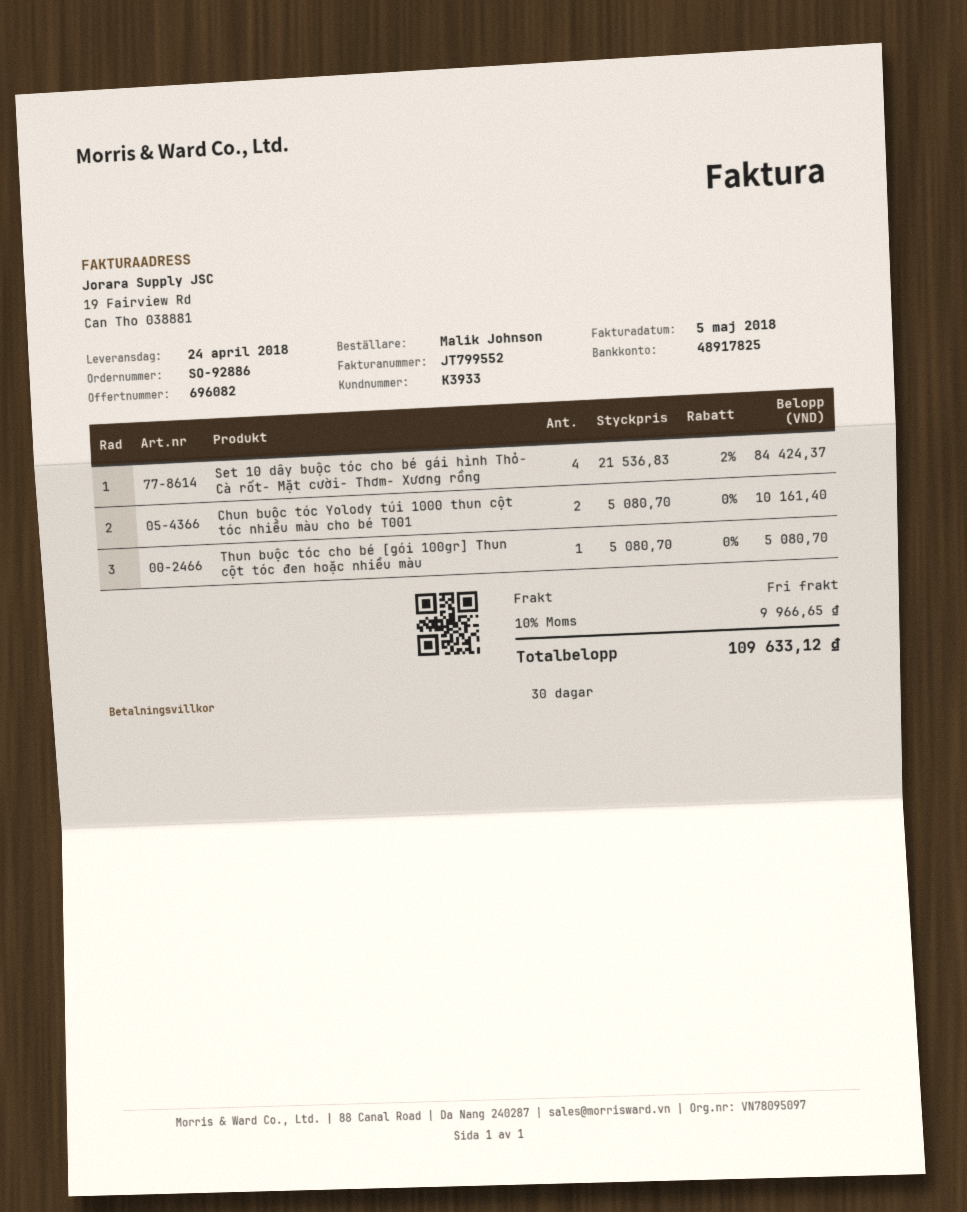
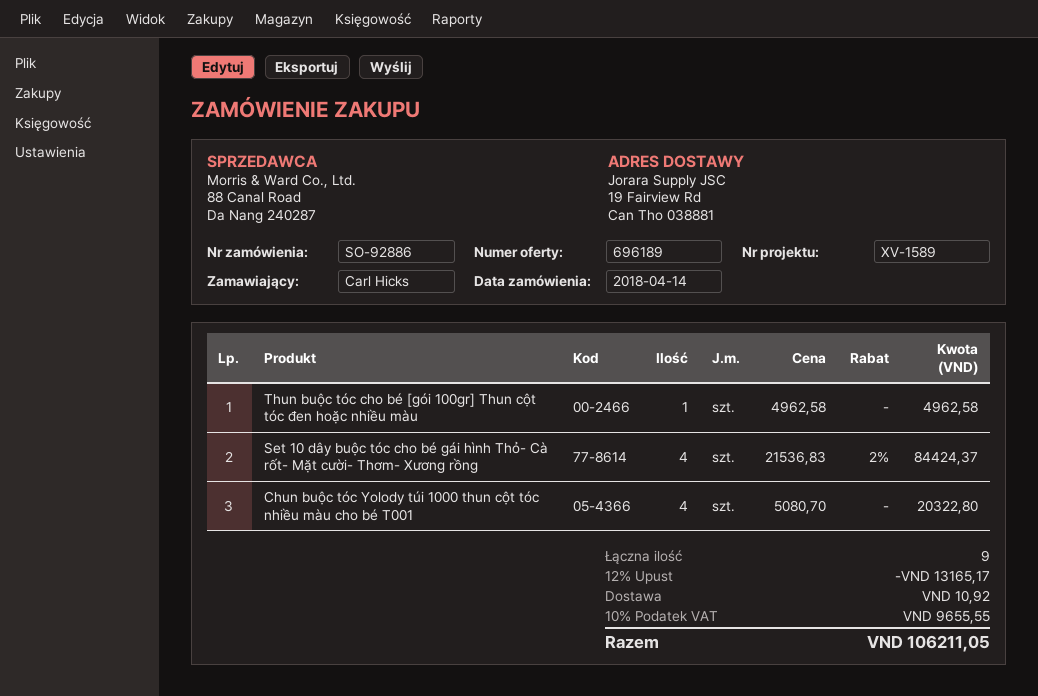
quote number: 696082 -> 696189
ordered by: Malik Johnson -> Carl Hicks
Chun buộc tóc Yolody túi 1000 thun cột tóc nhiều màu cho bé T001: 2 x 5080.70 = 10161.40 -> 4 x 5080.70 = 20322.80
Thun buộc tóc cho bé [gói 100gr] Thun cột tóc đen hoặc nhiều màu: 1 x 5080.70 = 5080.70 -> 1 x 4962.58 = 4962.58
discount: none -> 12% = 13165.17
shipping: 0.00 -> 10.92
tax: 10% = 9966.65 -> 10% = 9655.55
total: 109633.12 -> 106211.05

